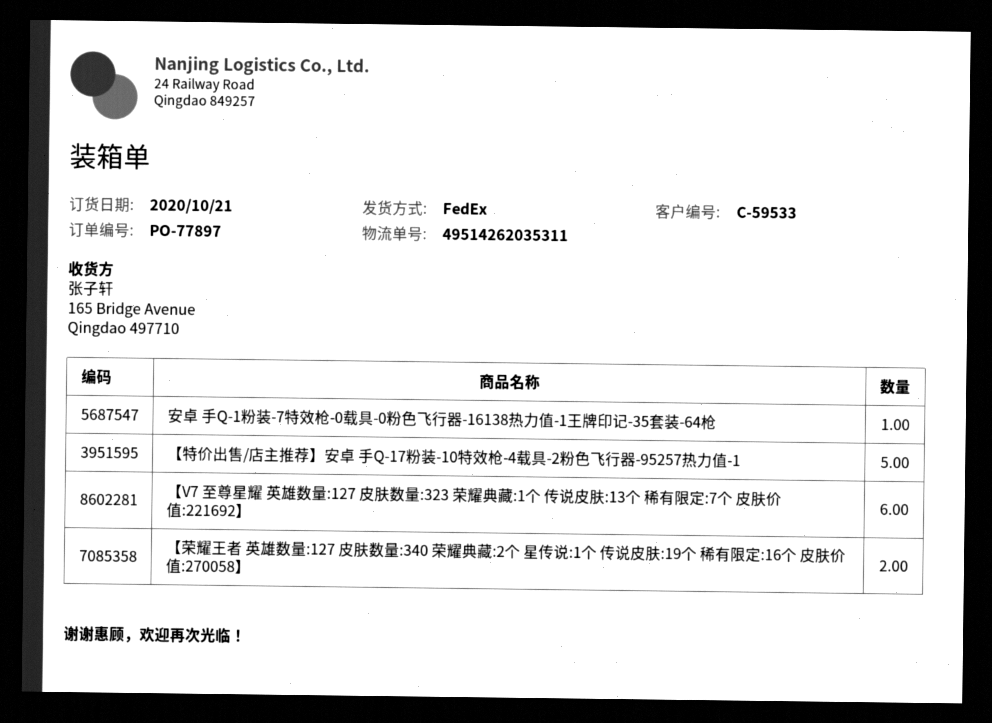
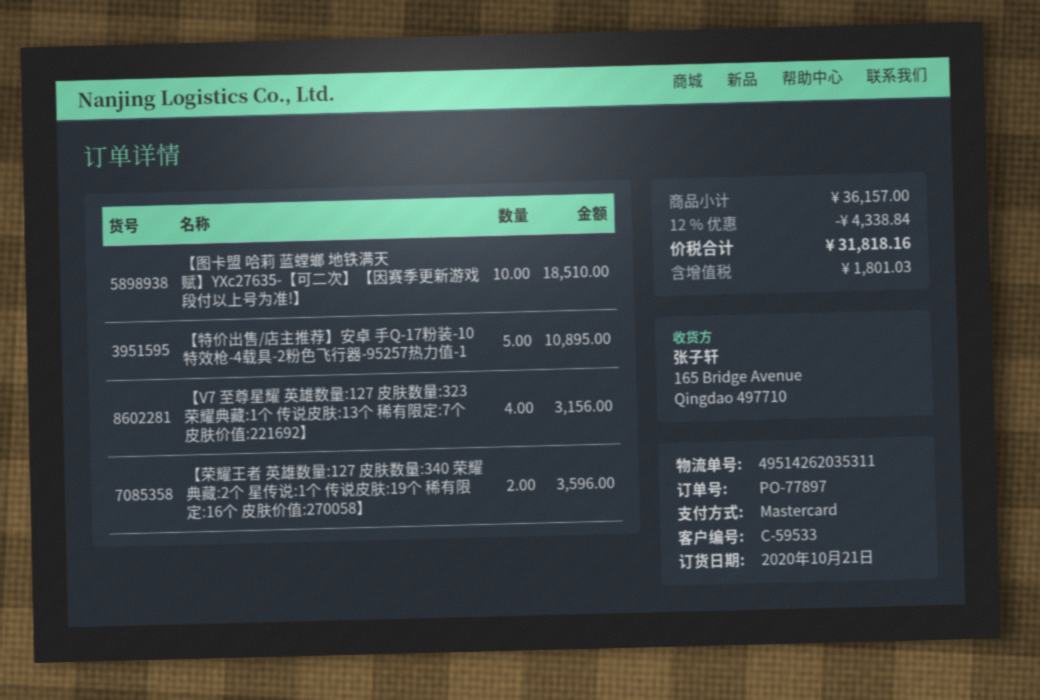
安卓 手Q-1粉装-7特效枪-0载具-0粉色飞行器-16138热力值-1王牌印记-35套装-64枪: 1 -> none
【V7 至尊星耀 英雄数量:127 皮肤数量:323 荣耀典藏:1个 传说皮肤:13个 稀有限定:7个 皮肤价值:221692】: 6 -> 4
【图卡盟 哈莉 蓝螳螂 地铁满天赋】YXc27635-【可二次】【因赛季更新游戏段付以上号为准!】: none -> 10

